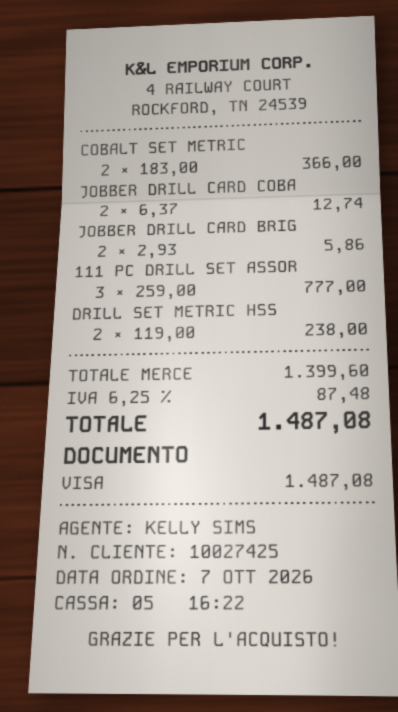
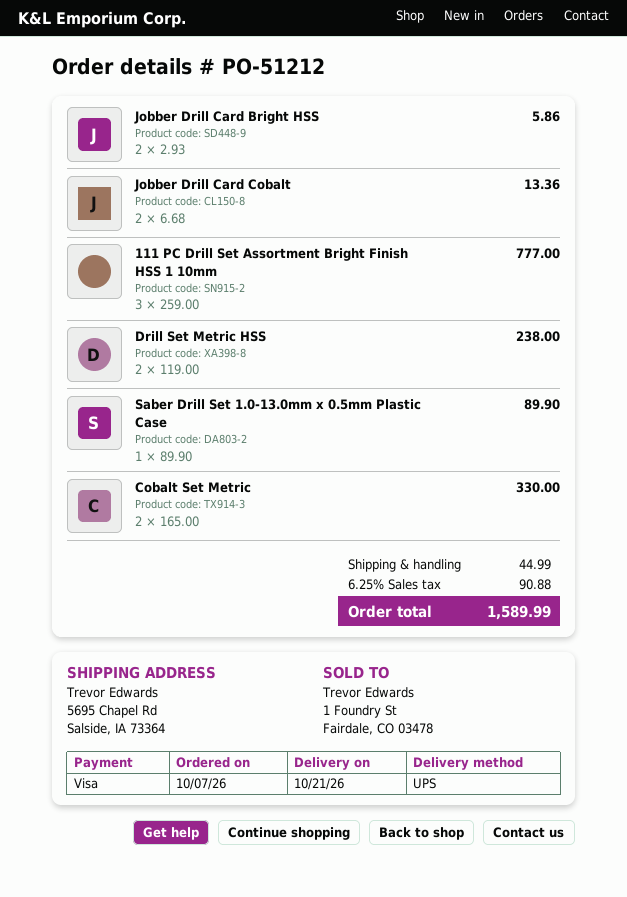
COBALT SET METRIC: 2 x 183.00 = 366.00 -> 2 x 165.00 = 330.00
JOBBER DRILL CARD COBA: 2 x 6.37 = 12.74 -> 2 x 6.68 = 13.36
Saber Drill Set 1.0-13.0mm x 0.5mm Plastic Case: none -> 1 x 89.90 = 89.90
shipping: none -> 44.99
tax: 6.25% = 87.48 -> 6.25% = 90.88
total: 1487.08 -> 1589.99

